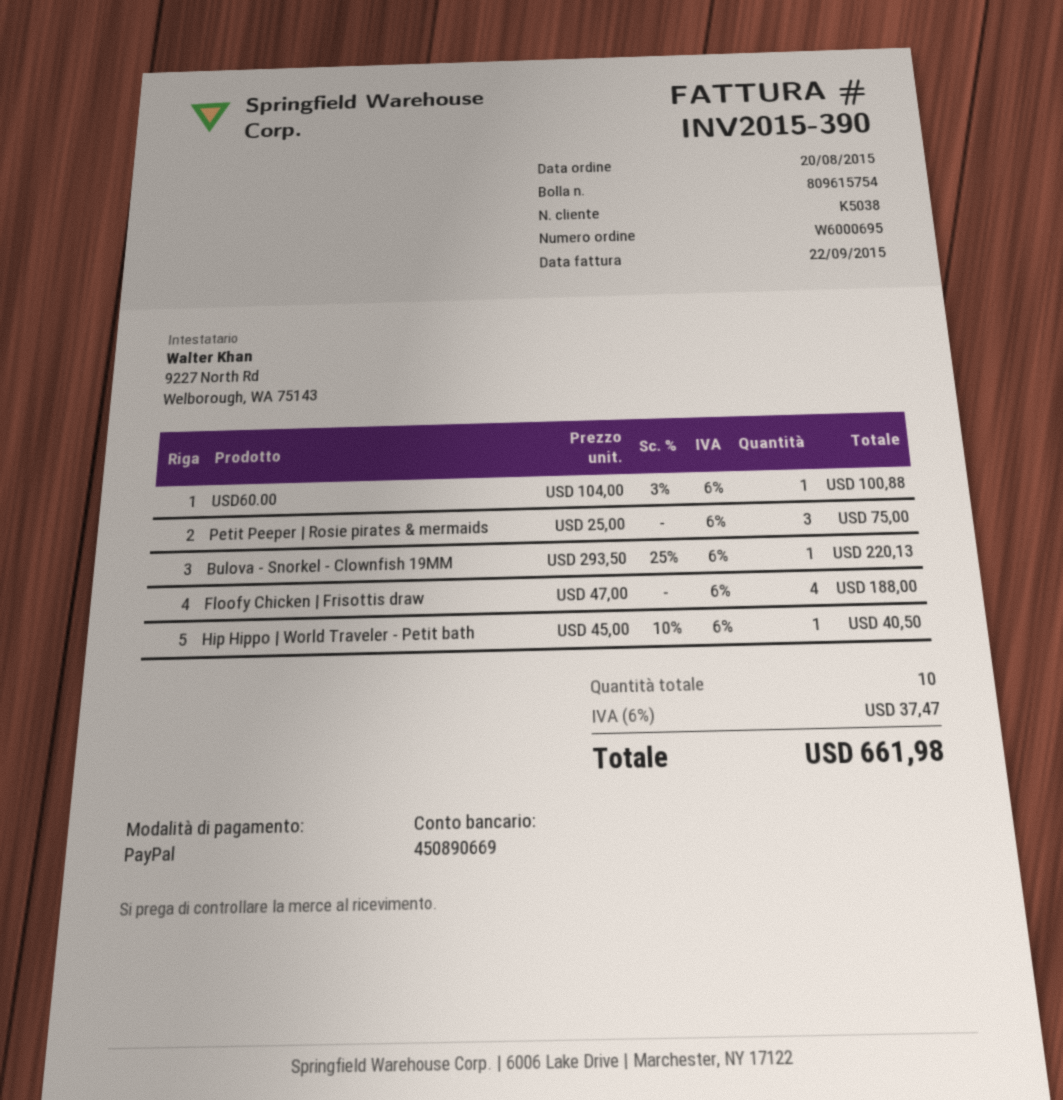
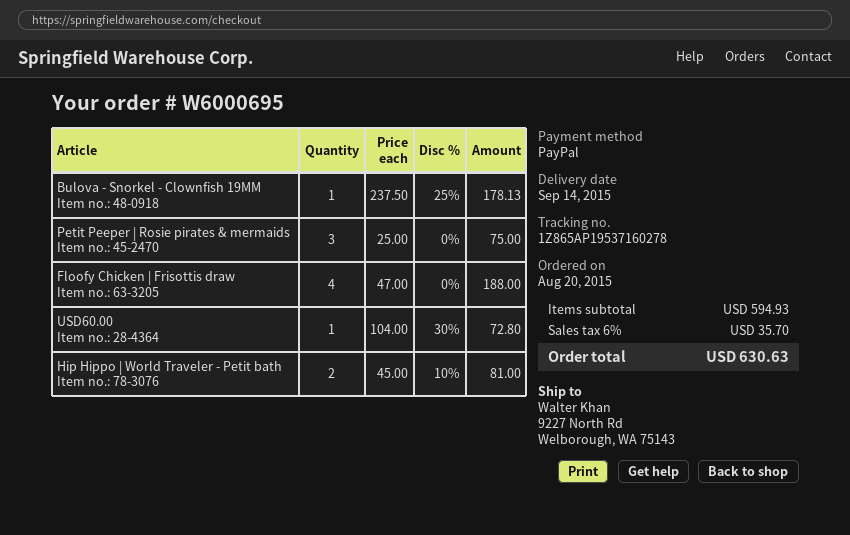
USD60.00: 1 x 104.00 - 3% = 100.88 -> 1 x 104.00 - 30% = 72.80
Bulova - Snorkel - Clownfish 19MM: 1 x 293.50 - 25% = 220.13 -> 1 x 237.50 - 25% = 178.13
Hip Hippo | World Traveler - Petit bath: 1 x 45.00 - 10% = 40.50 -> 2 x 45.00 - 10% = 81.00
tax: 6% = 37.47 -> 6% = 35.70
total: 661.98 -> 630.63

